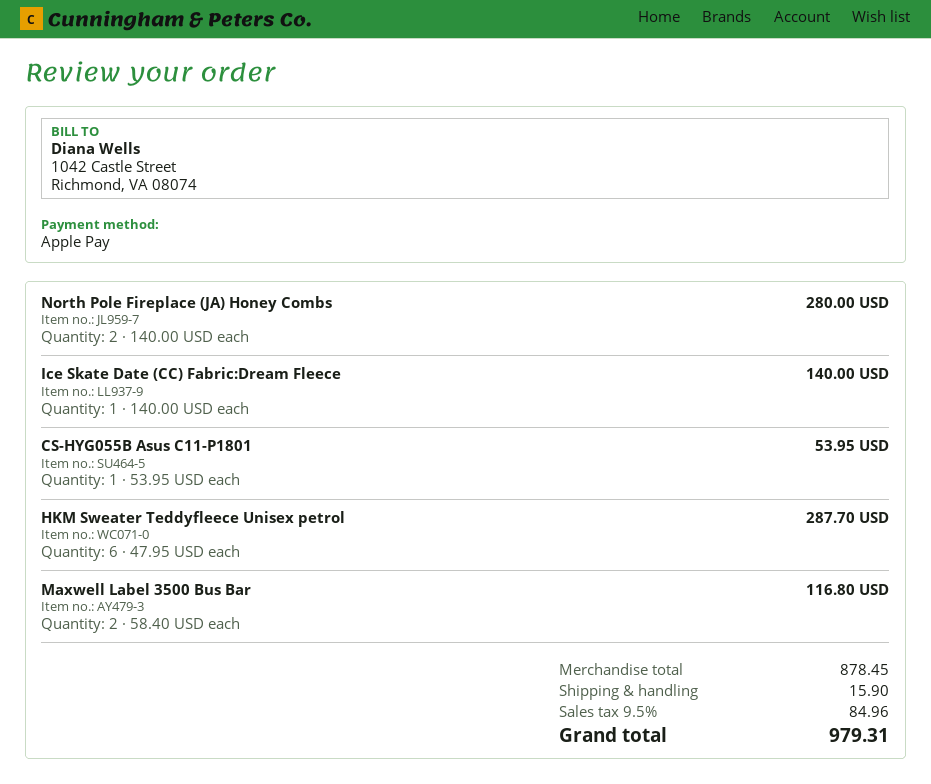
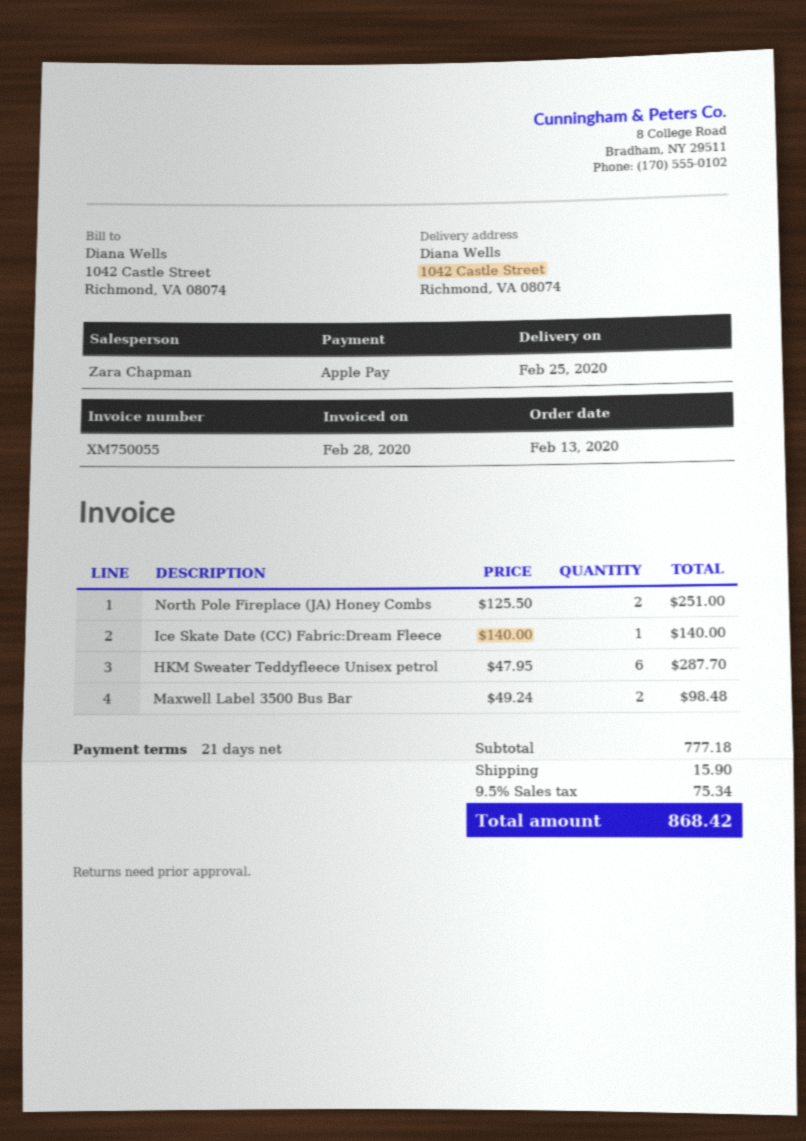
North Pole Fireplace (JA) Honey Combs: 2 x 140.00 = 280.00 -> 2 x 125.50 = 251.00
CS-HYG055B Asus C11-P1801: 1 x 53.95 = 53.95 -> none
Maxwell Label 3500 Bus Bar: 2 x 58.40 = 116.80 -> 2 x 49.24 = 98.48
subtotal: 878.45 -> 777.18
tax: 9.5% = 84.96 -> 9.5% = 75.34
total: 979.31 -> 868.42

